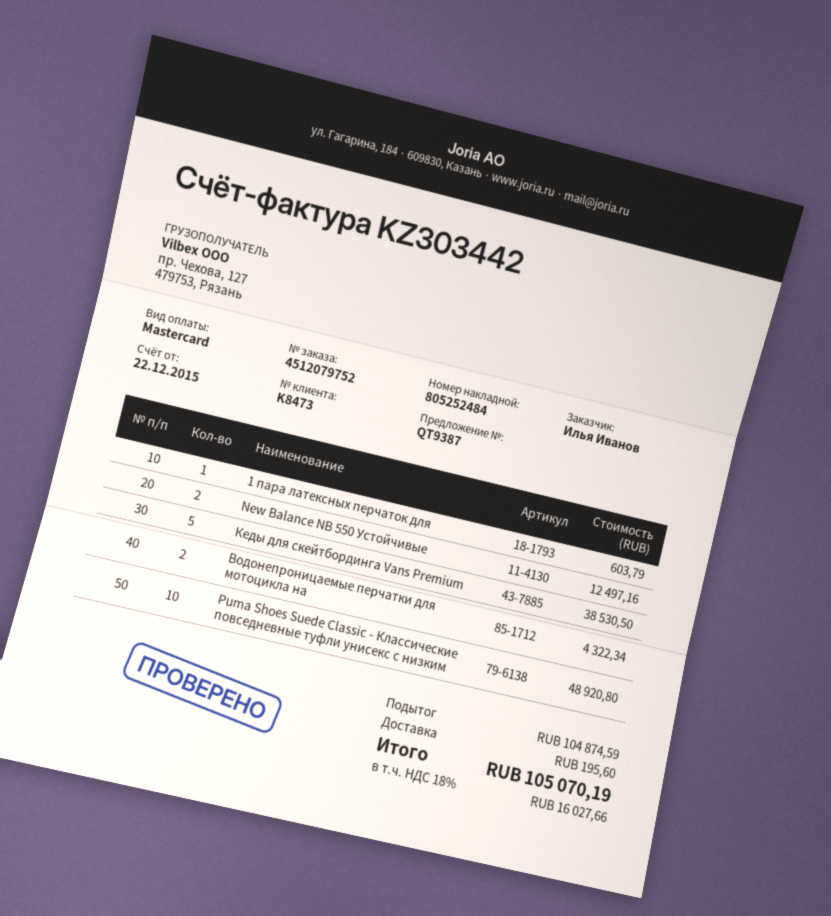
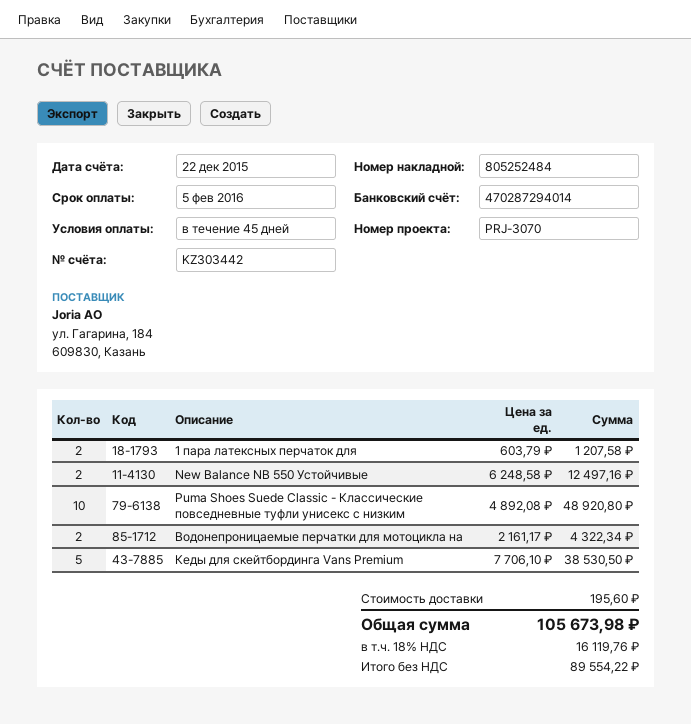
1 пара латексных перчаток для: 1 for 603.79 -> 2 for 1207.58
tax: 18% = 16027.66 -> 18% = 16119.76
total: 105070.19 -> 105673.98

